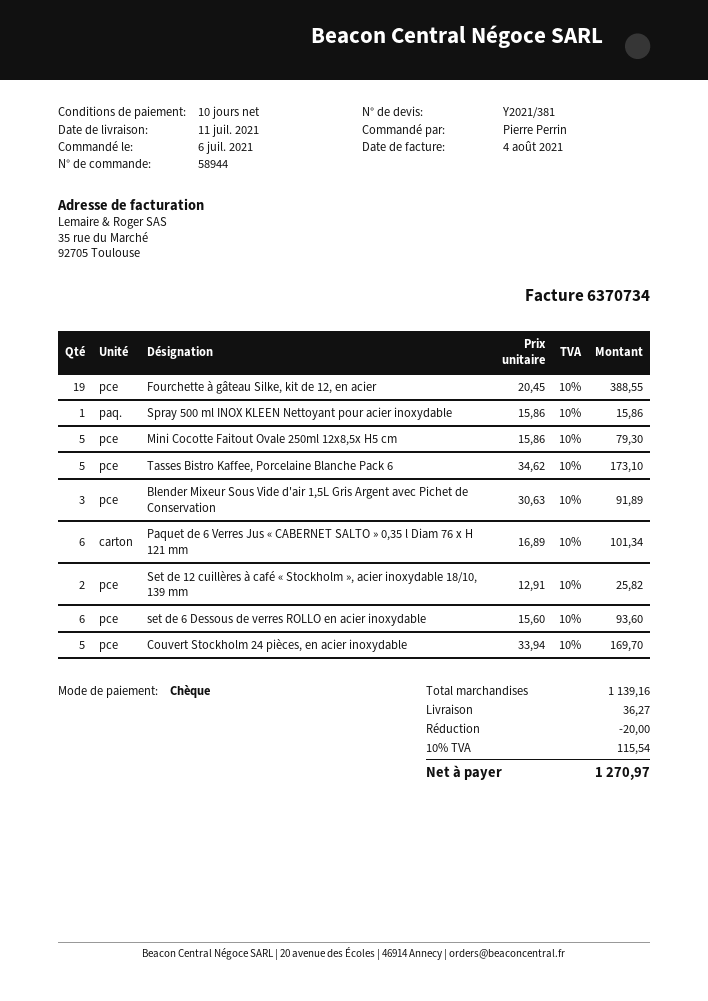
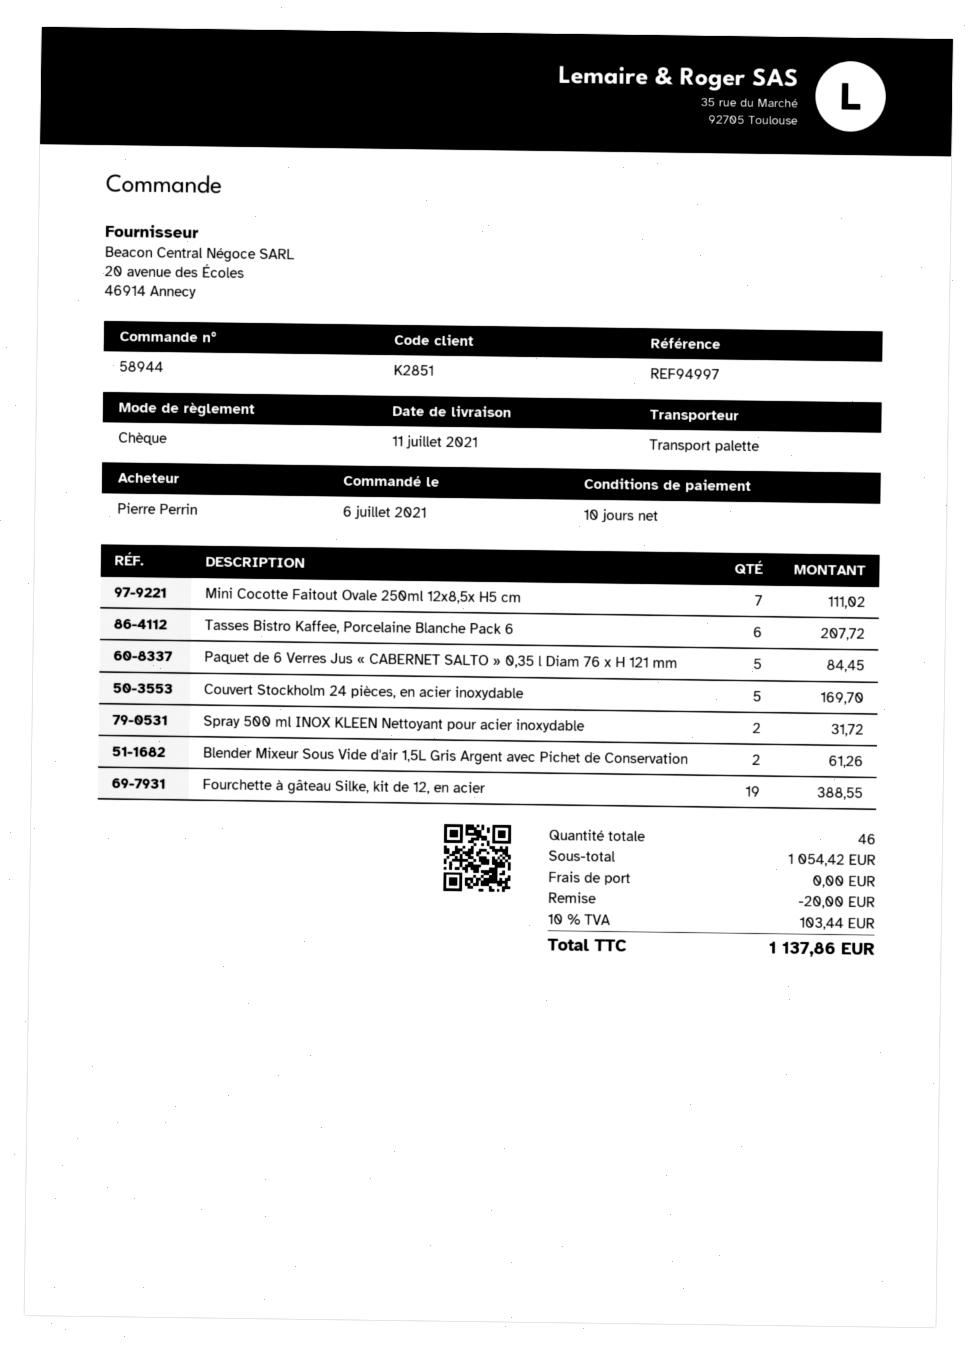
Spray 500 ml INOX KLEEN Nettoyant pour acier inoxydable: 1 for 15.86 -> 2 for 31.72
Mini Cocotte Faitout Ovale 250ml 12x8,5x H5 cm: 5 for 79.30 -> 7 for 111.02
Tasses Bistro Kaffee, Porcelaine Blanche Pack 6: 5 for 173.10 -> 6 for 207.72
Blender Mixeur Sous Vide d'air 1,5L Gris Argent avec Pichet de Conservation: 3 for 91.89 -> 2 for 61.26
Paquet de 6 Verres Jus « CABERNET SALTO » 0,35 l Diam 76 x H 121 mm: 6 for 101.34 -> 5 for 84.45
Set de 12 cuillères à café « Stockholm », acier inoxydable 18/10, 139 mm: 2 for 25.82 -> none
set de 6 Dessous de verres ROLLO en acier inoxydable: 6 for 93.60 -> none
subtotal: 1139.16 -> 1054.42
shipping: 36.27 -> 0.00
tax: 10% = 115.54 -> 10% = 103.44
total: 1270.97 -> 1137.86

